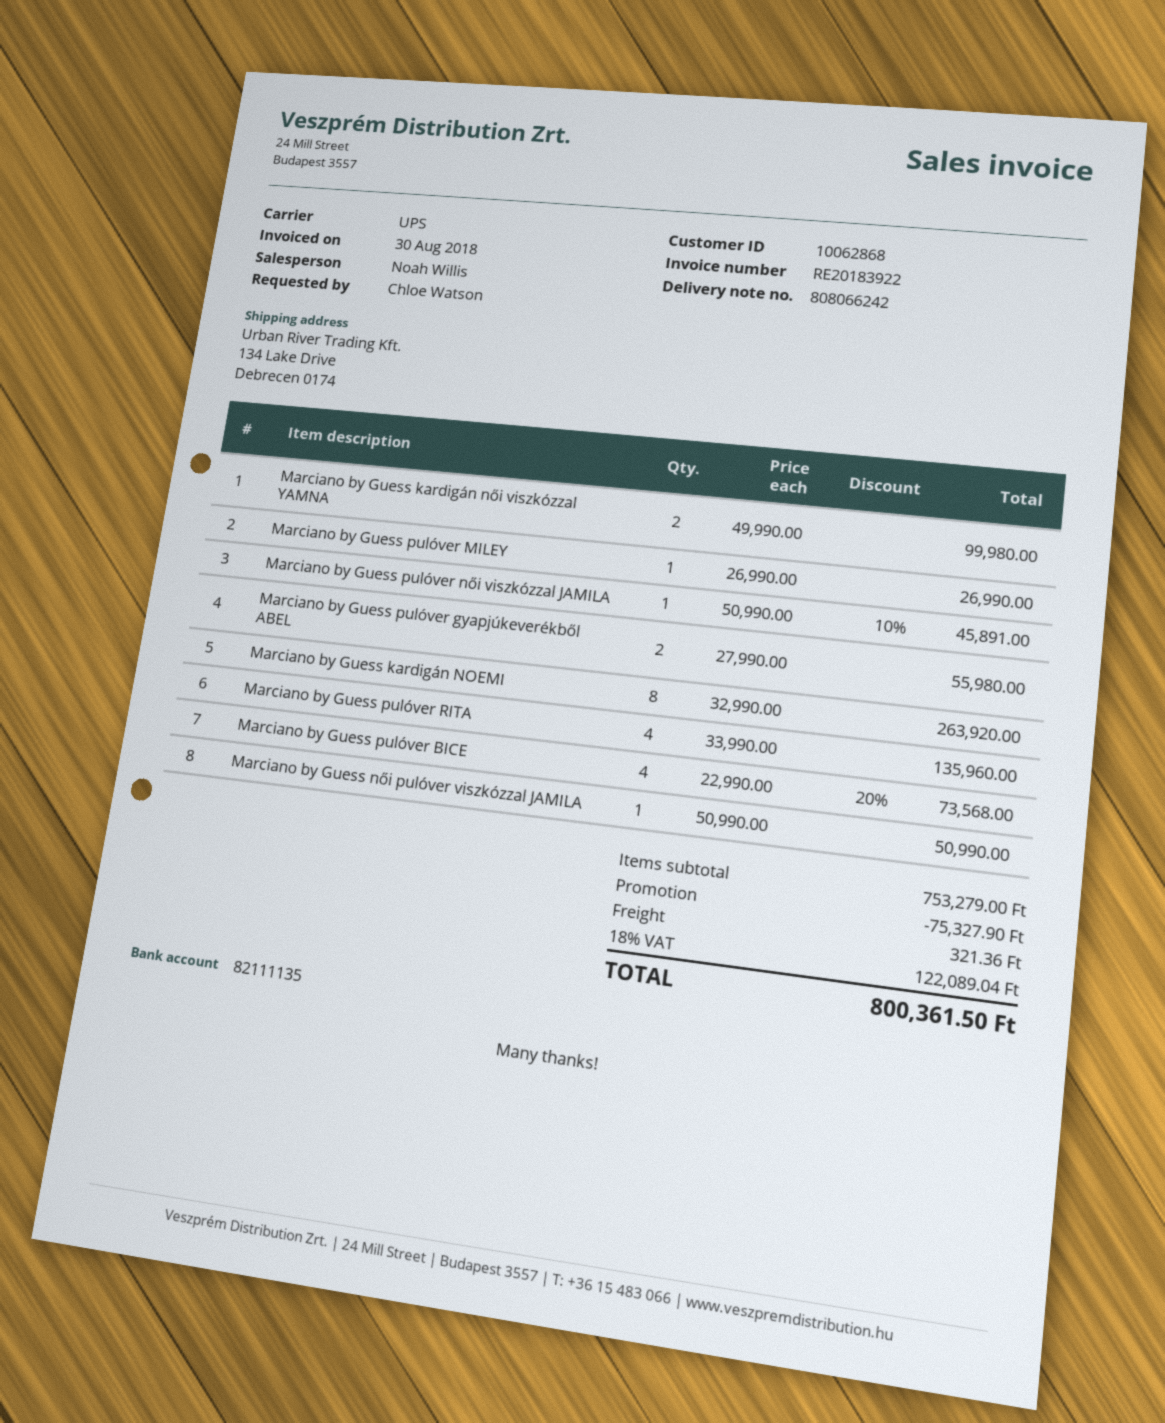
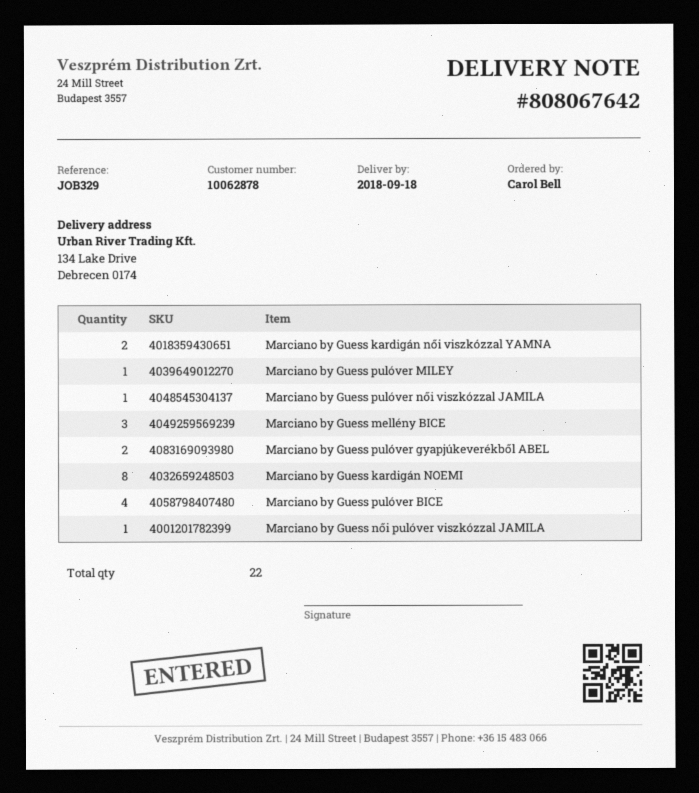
delivery note number: 808066242 -> 808067642
customer number: 10062868 -> 10062878
ordered by: Chloe Watson -> Carol Bell
Marciano by Guess pulóver RITA: 4 -> none
Marciano by Guess mellény BICE: none -> 3

